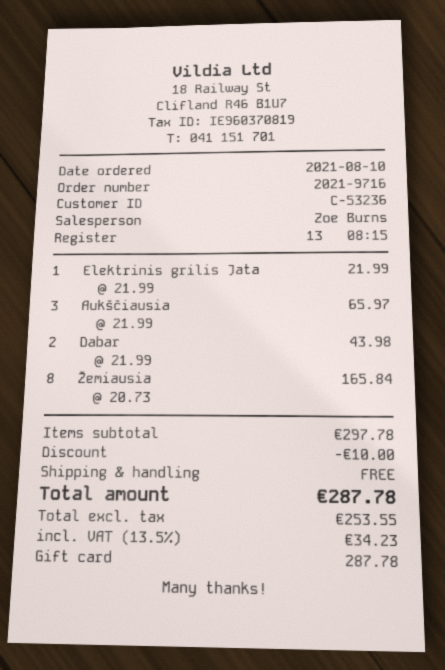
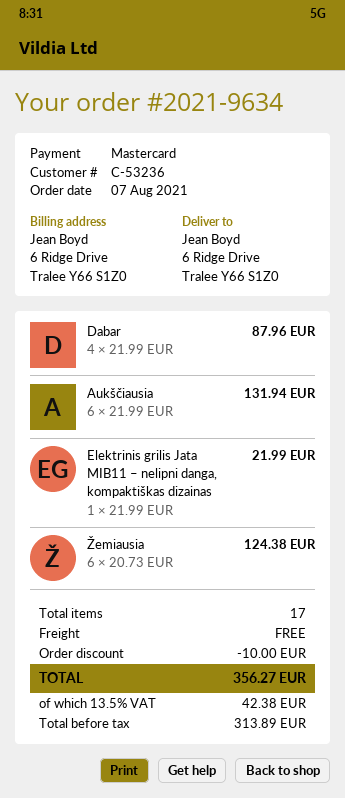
order number: 2021-9716 -> 2021-9634
order date: 2021-08-10 -> 2021-08-07
payment method: gift card -> Mastercard
Aukščiausia: 3 x 21.99 = 65.97 -> 6 x 21.99 = 131.94
Dabar: 2 x 21.99 = 43.98 -> 4 x 21.99 = 87.96
Žemiausia: 8 x 20.73 = 165.84 -> 6 x 20.73 = 124.38
net: 253.55 -> 313.89
tax: 13.5% = 34.23 -> 13.5% = 42.38
total: 287.78 -> 356.27

